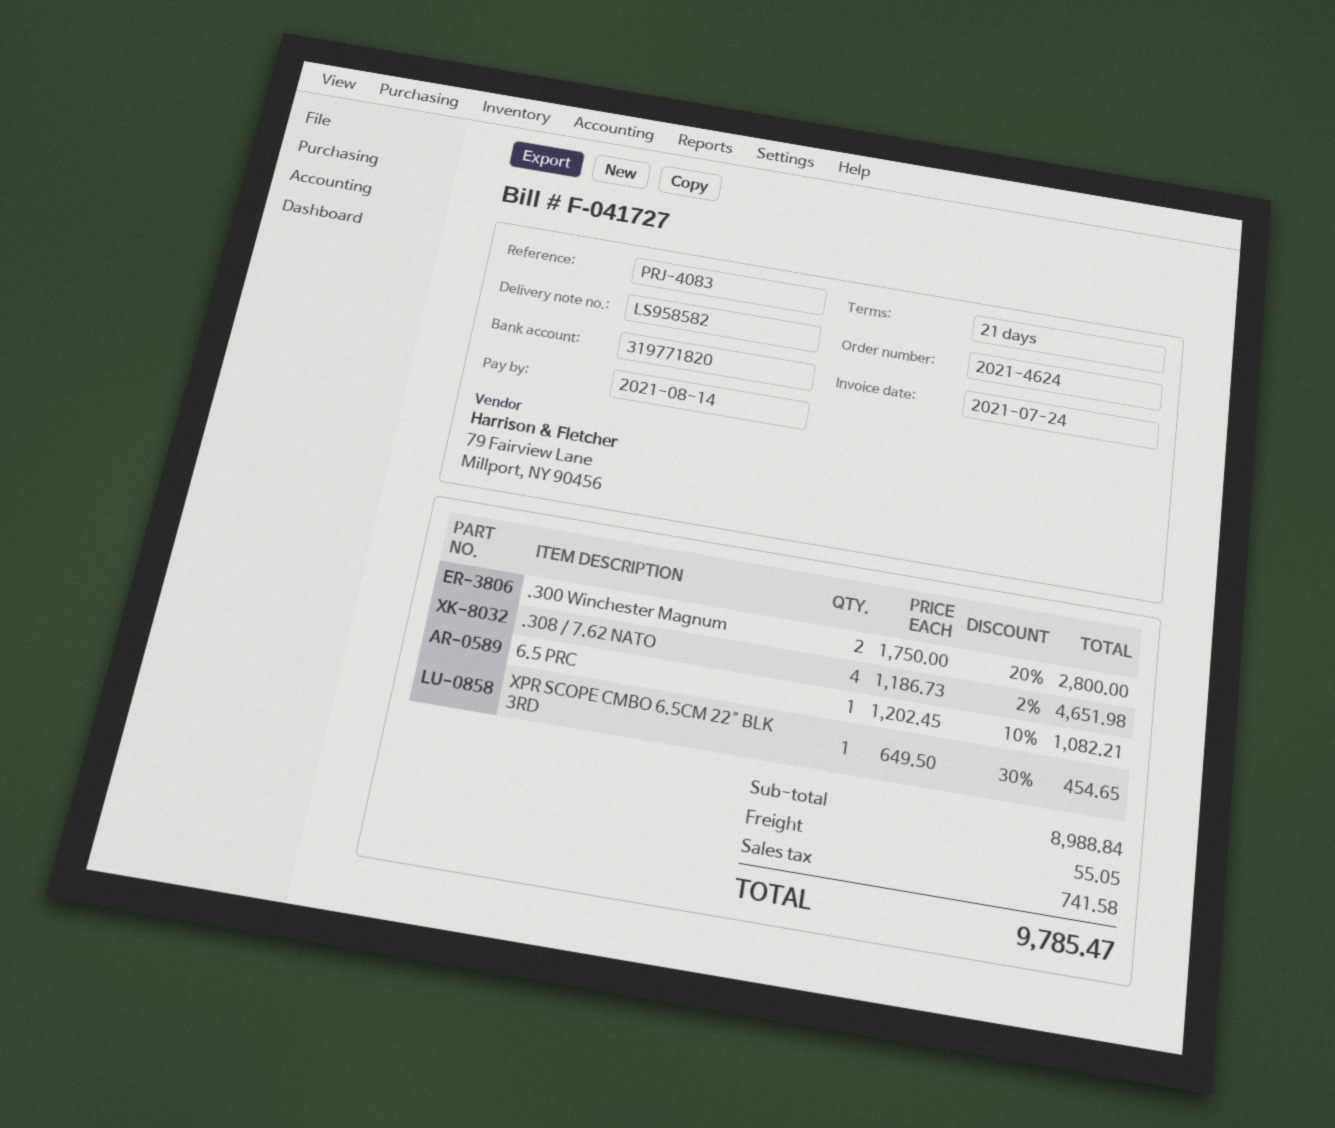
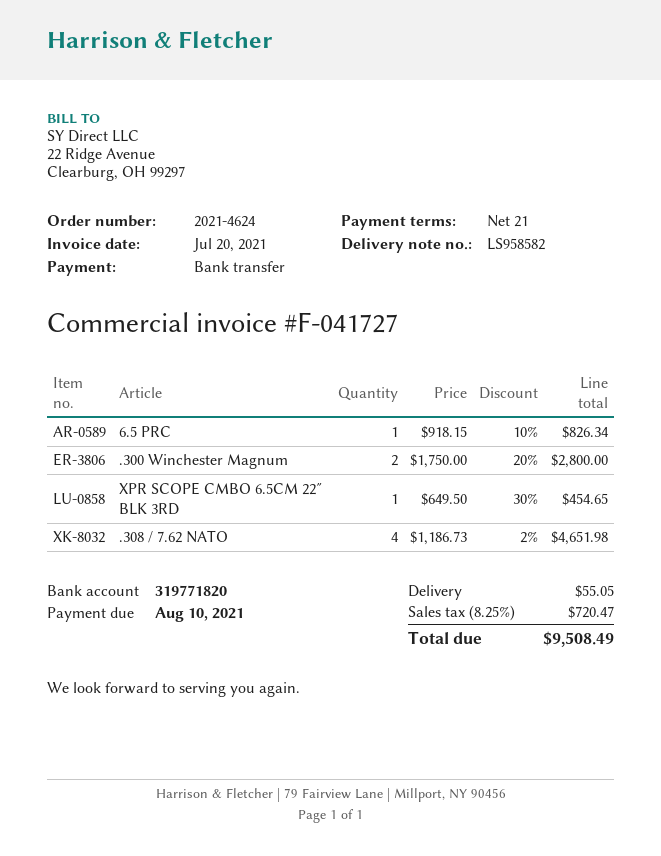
invoice date: 2021-07-24 -> 2021-07-20
due date: 2021-08-14 -> 2021-08-10
6.5 PRC: 1 x 1202.45 - 10% = 1082.21 -> 1 x 918.15 - 10% = 826.34
tax: 741.58 -> 720.47
total: 9785.47 -> 9508.49

